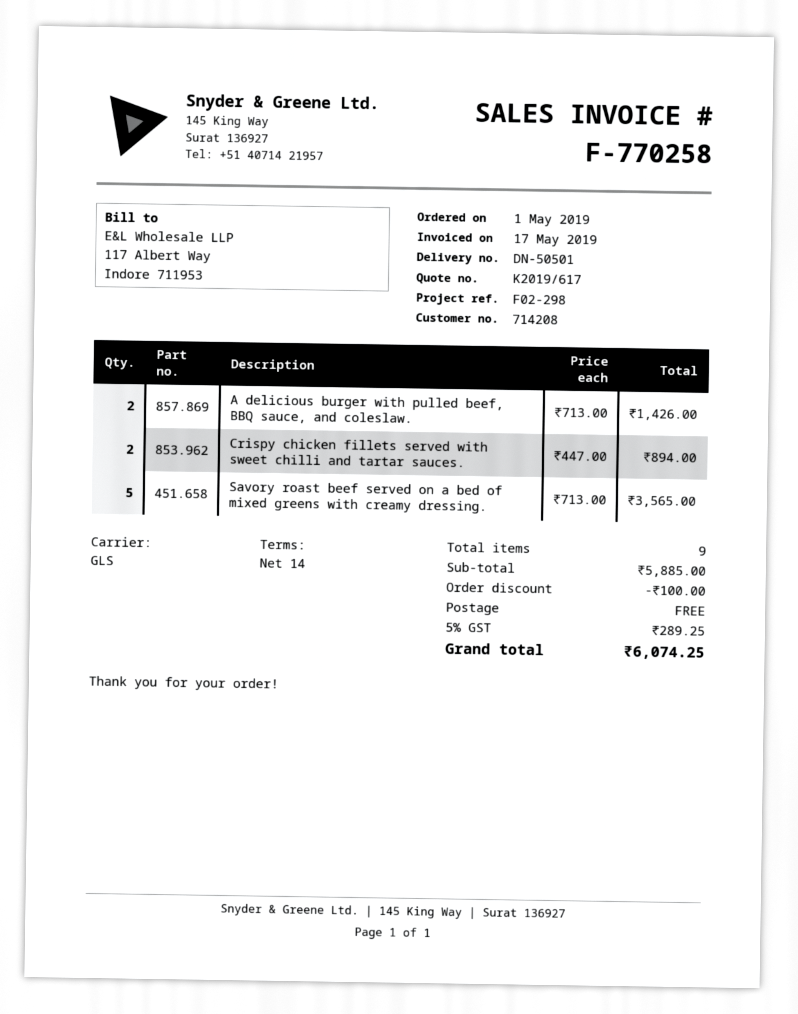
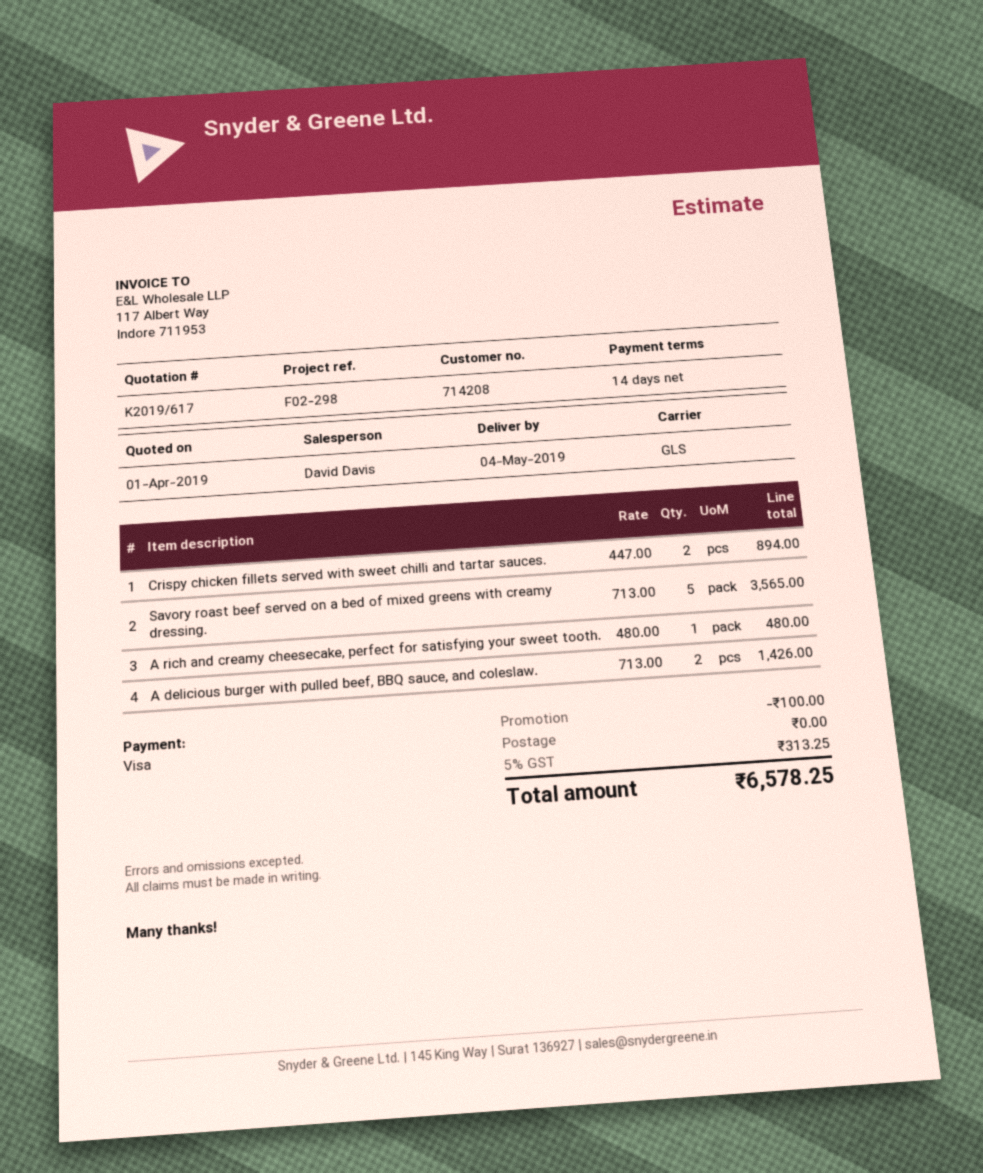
A rich and creamy cheesecake, perfect for satisfying your sweet tooth.: none -> 1 x 480.00 = 480.00
tax: 5% = 289.25 -> 5% = 313.25
total: 6074.25 -> 6578.25

